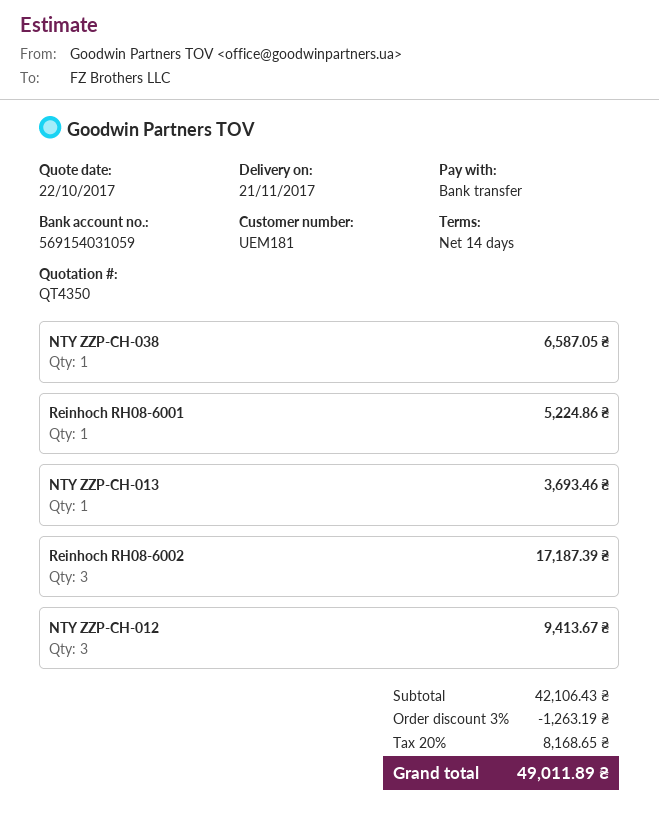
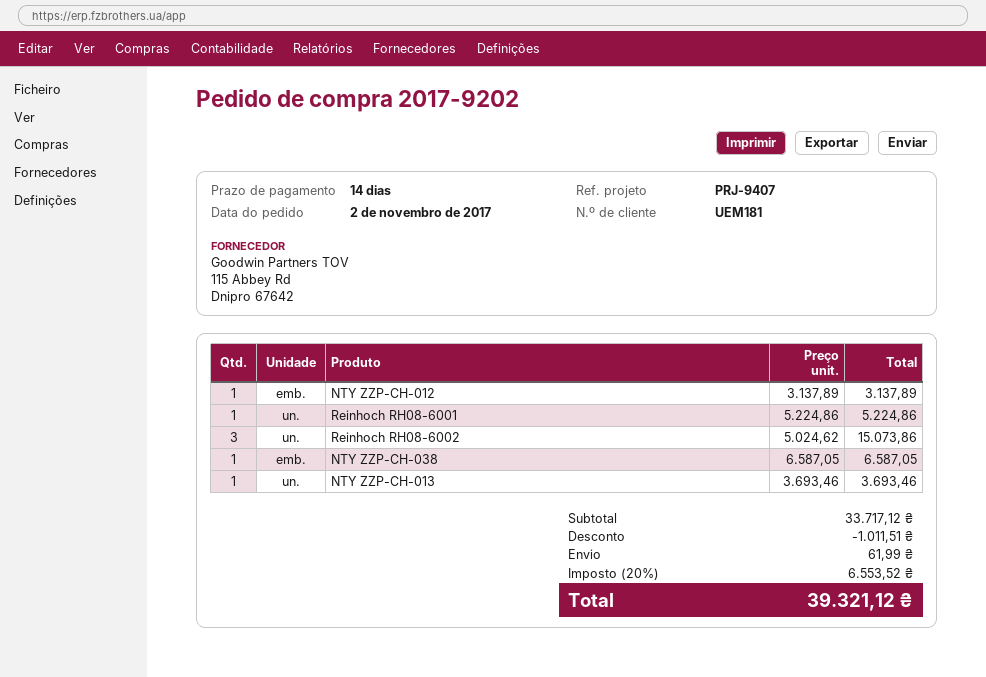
Reinhoch RH08-6002: 3 for 17187.39 -> 3 for 15073.86
NTY ZZP-CH-012: 3 for 9413.67 -> 1 for 3137.89
subtotal: 42106.43 -> 33717.12
discount: 1263.19 -> 1011.51
shipping: none -> 61.99
tax: 20% = 8168.65 -> 20% = 6553.52
total: 49011.89 -> 39321.12

